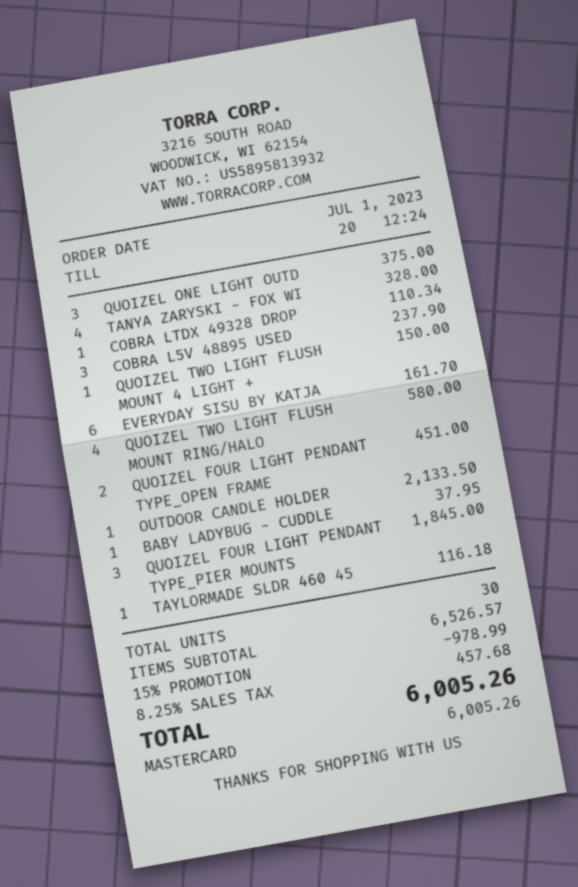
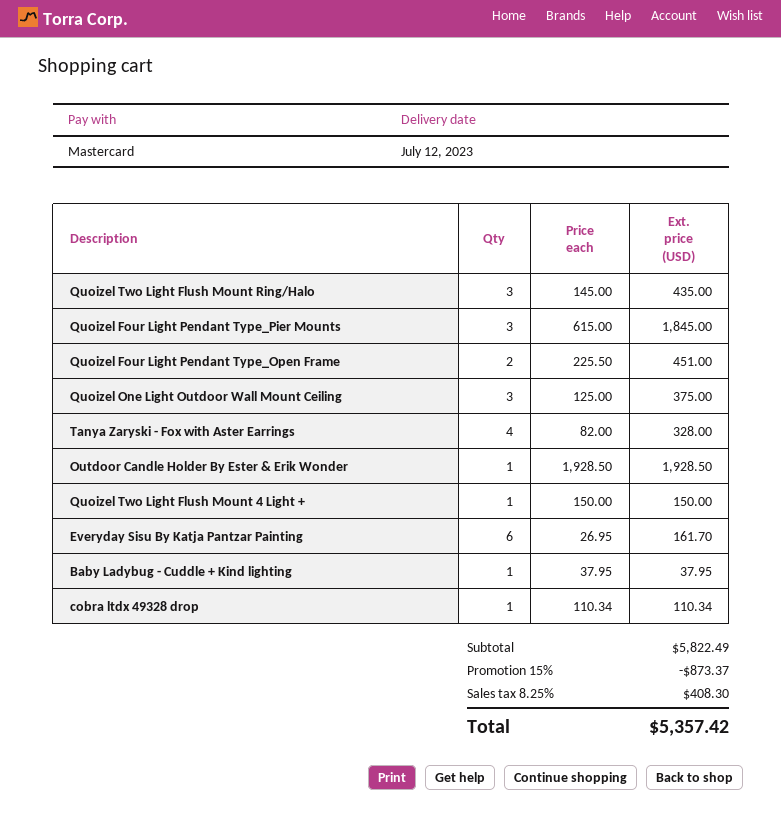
COBRA L5V 48895 USED: 3 for 237.90 -> none
QUOIZEL TWO LIGHT FLUSH MOUNT RING/HALO: 4 for 580.00 -> 3 for 435.00
OUTDOOR CANDLE HOLDER: 1 for 2133.50 -> 1 for 1928.50
TAYLORMADE SLDR 460 45: 1 for 116.18 -> none
subtotal: 6526.57 -> 5822.49
discount: 15% = 978.99 -> 15% = 873.37
tax: 8.25% = 457.68 -> 8.25% = 408.30
total: 6005.26 -> 5357.42

